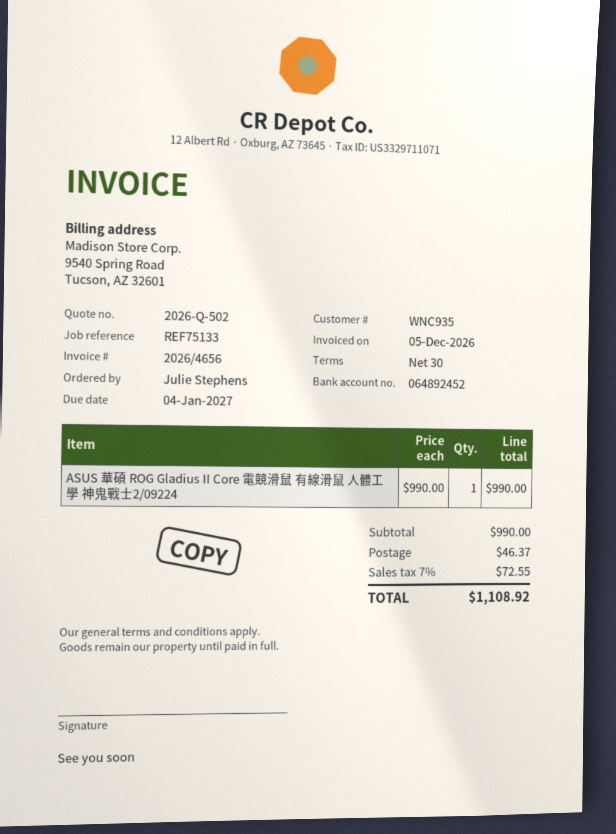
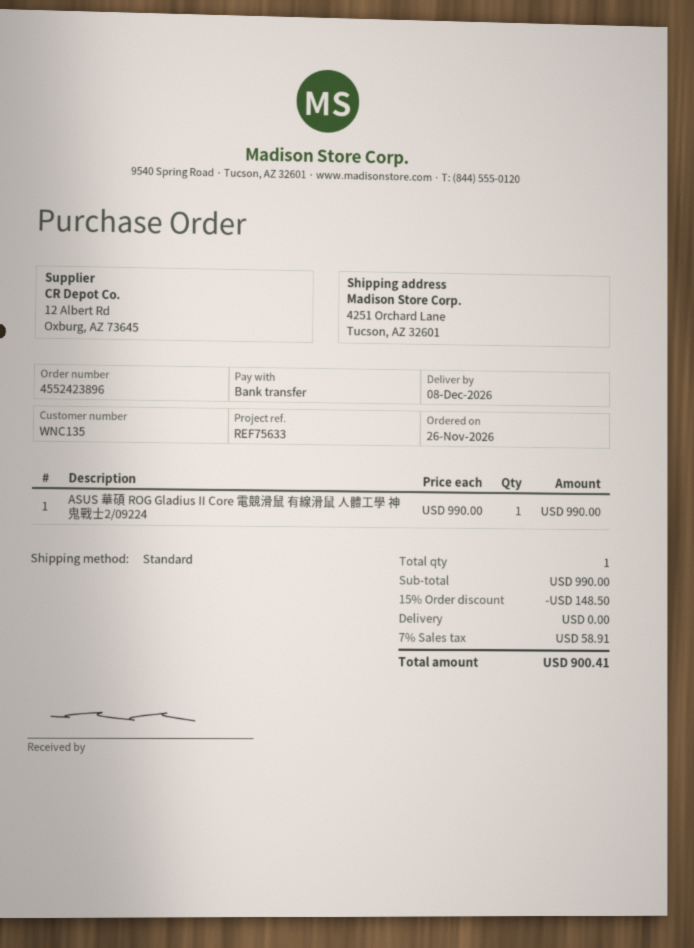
customer number: WNC935 -> WNC135
reference: REF75133 -> REF75633
discount: none -> 15% = 148.50
shipping: 46.37 -> 0.00
tax: 7% = 72.55 -> 7% = 58.91
total: 1108.92 -> 900.41

